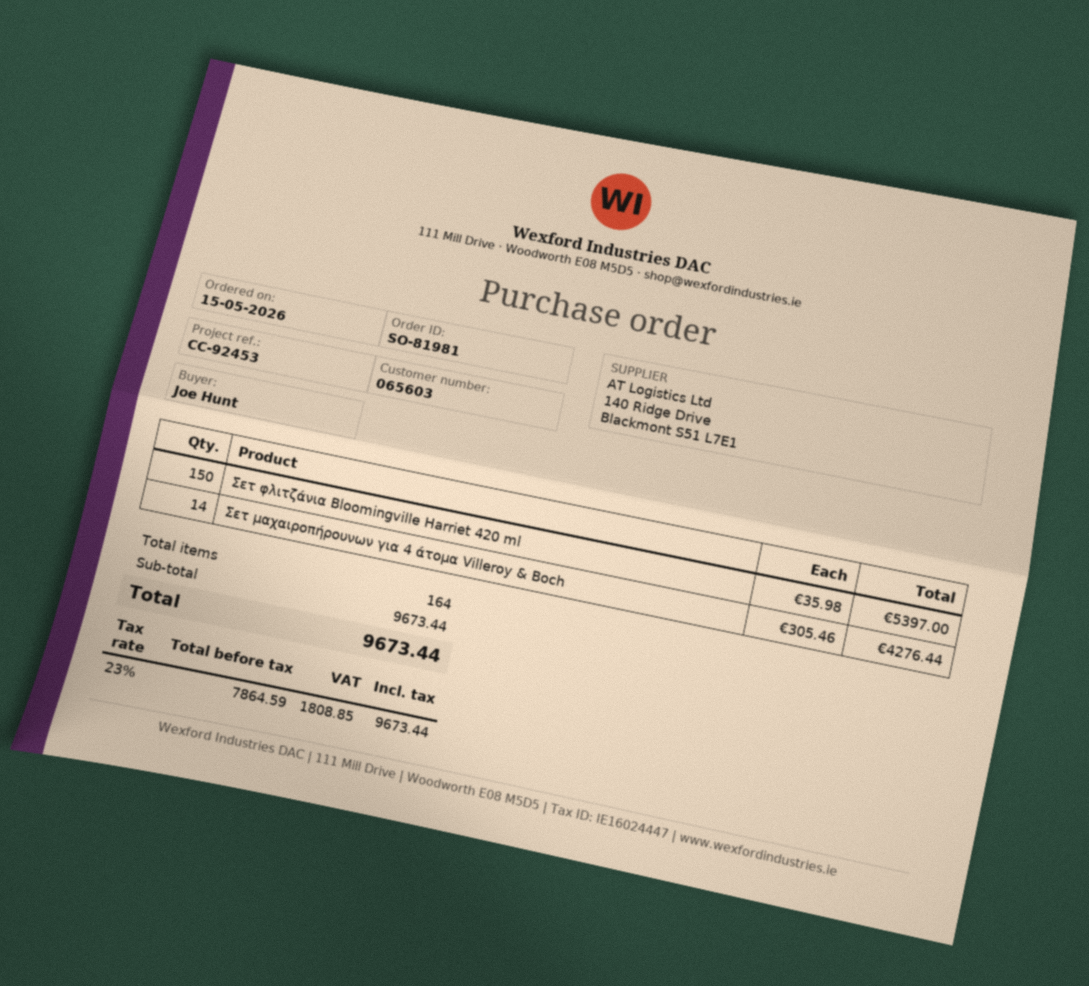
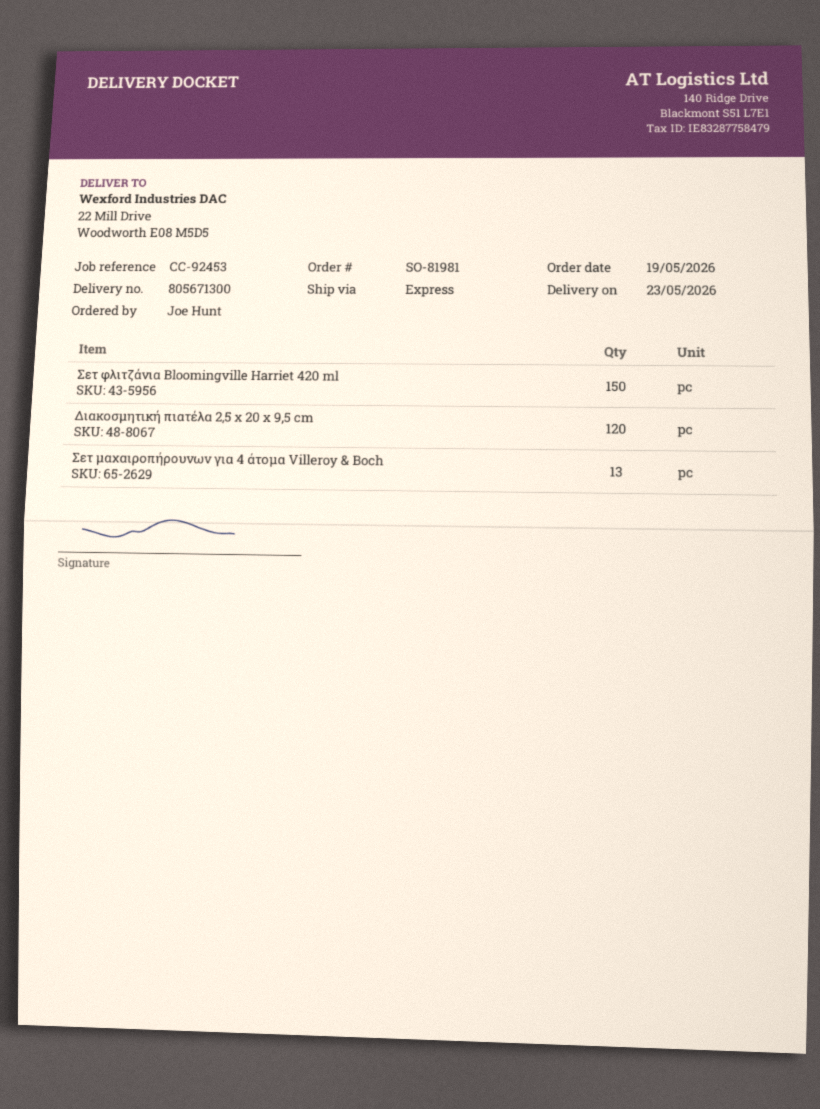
order date: 2026-05-15 -> 2026-05-19
Σετ μαχαιροπήρουνων για 4 άτομα Villeroy & Boch: 14 -> 13
Διακοσμητική πιατέλα 2,5 x 20 x 9,5 cm: none -> 120

